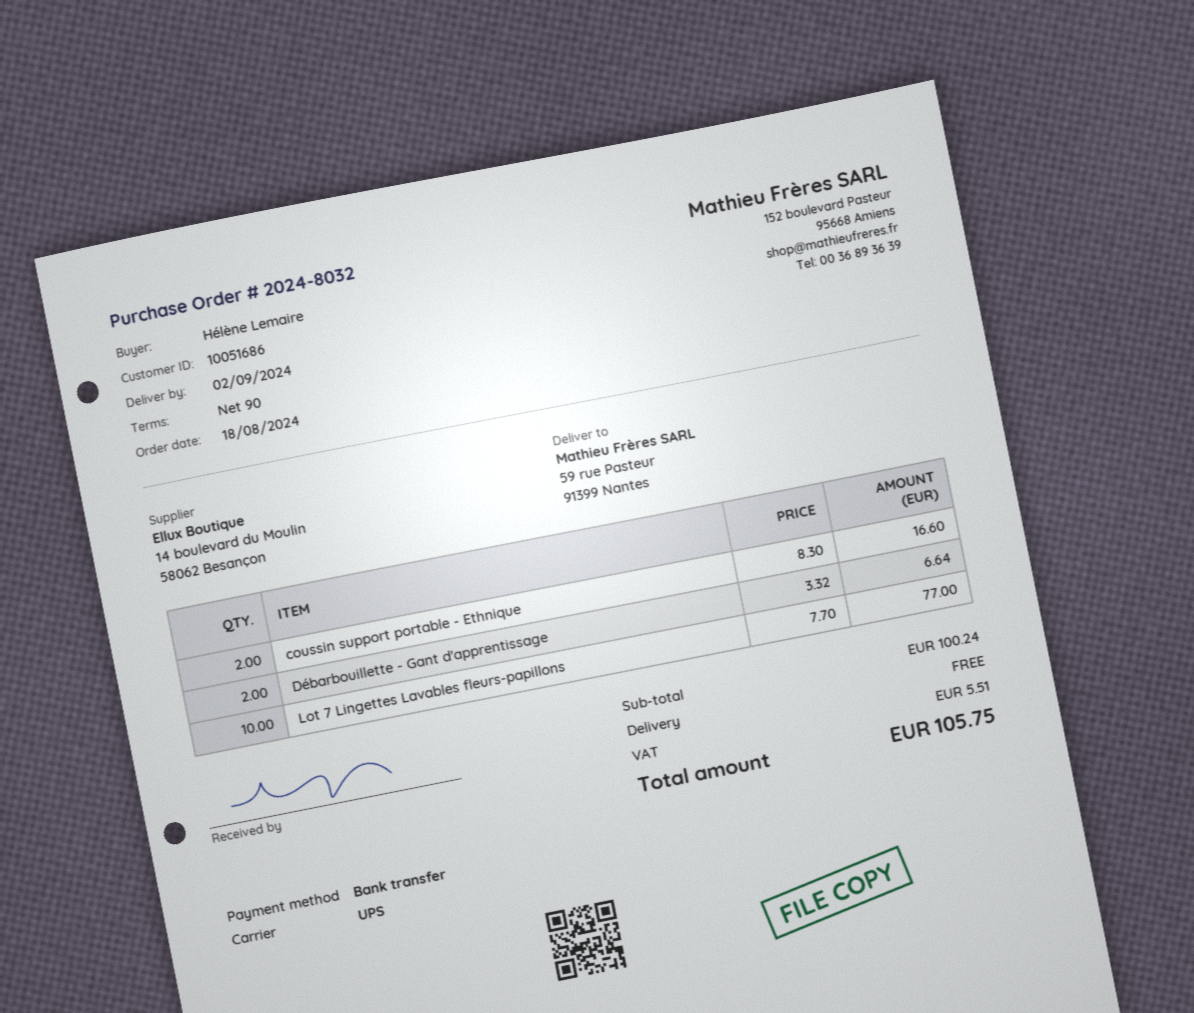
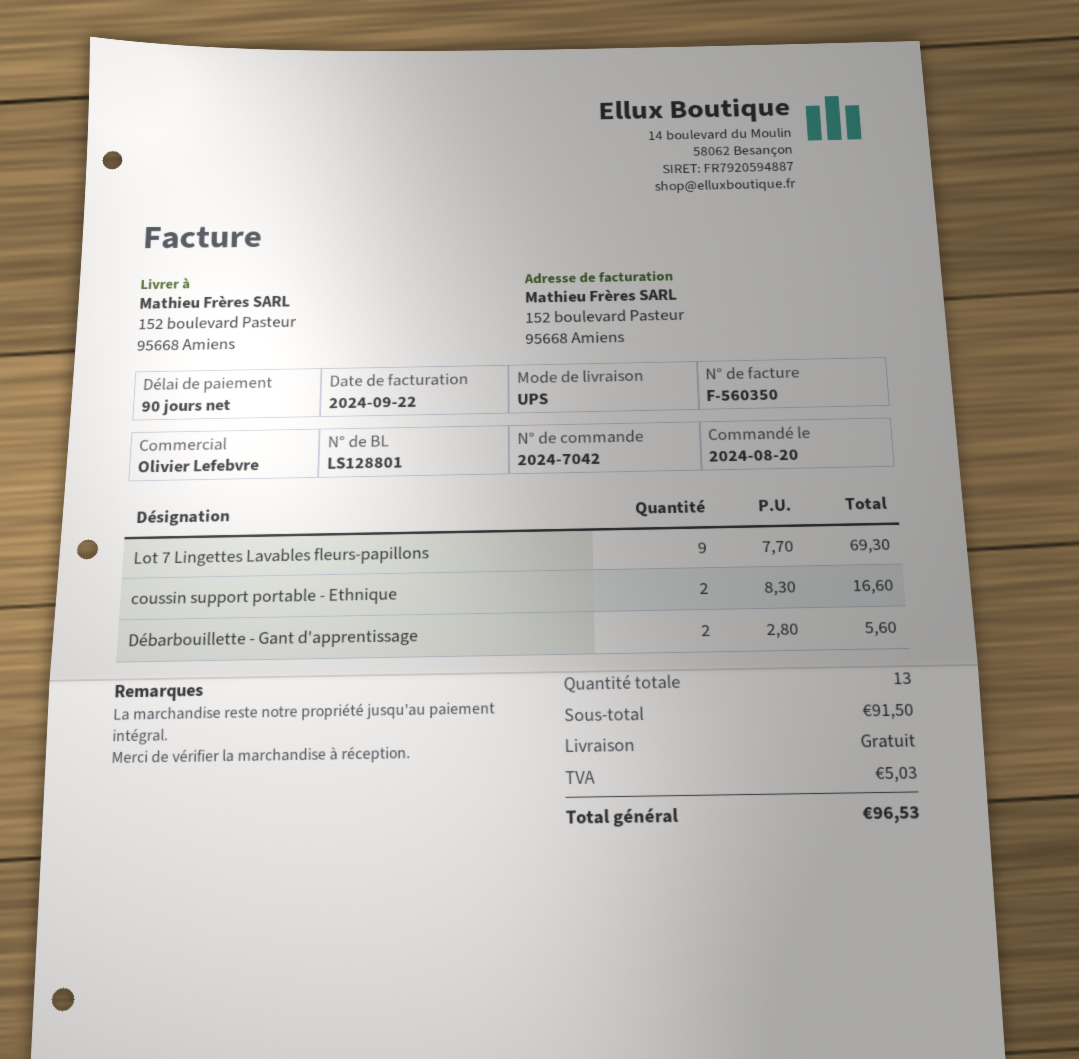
order number: 2024-8032 -> 2024-7042
order date: 2024-08-18 -> 2024-08-20
ship to: 59 rue Pasteur, 91399 Nantes -> 152 boulevard Pasteur, 95668 Amiens
Débarbouillette - Gant d'apprentissage: 2 x 3.32 = 6.64 -> 2 x 2.80 = 5.60
Lot 7 Lingettes Lavables fleurs-papillons: 10 x 7.70 = 77.00 -> 9 x 7.70 = 69.30
subtotal: 100.24 -> 91.50
tax: 5.51 -> 5.03
total: 105.75 -> 96.53

